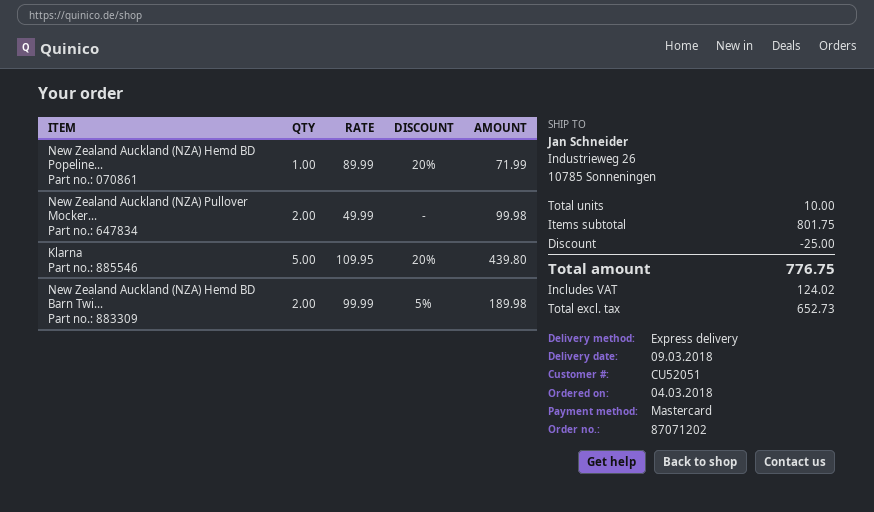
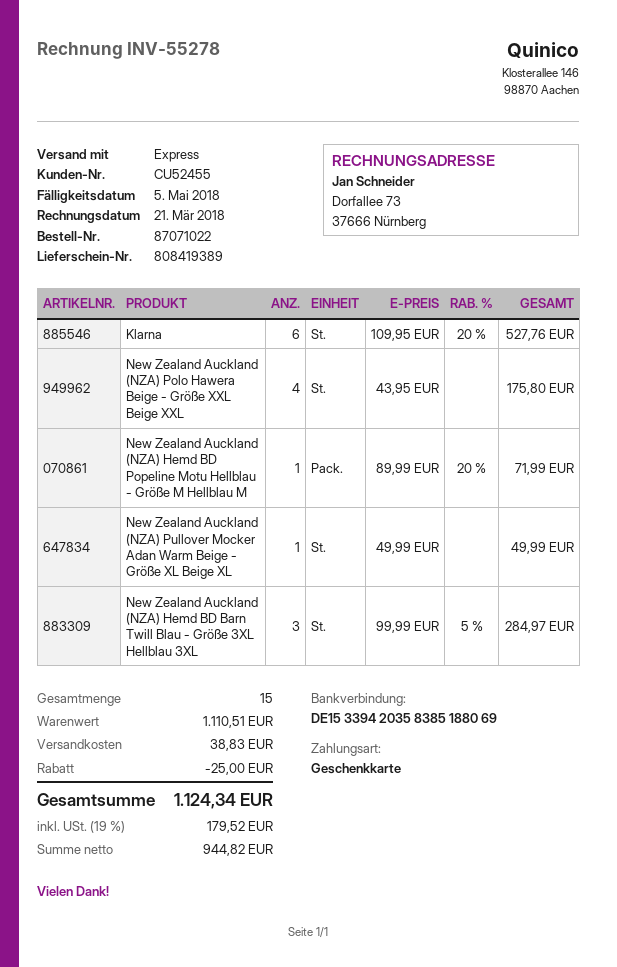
order number: 87071202 -> 87071022
customer number: CU52051 -> CU52455
payment method: Mastercard -> gift card
New Zealand Auckland (NZA) Pullover Mocker...: 2 x 49.99 = 99.98 -> 1 x 49.99 = 49.99
Klarna: 5 x 109.95 - 20% = 439.80 -> 6 x 109.95 - 20% = 527.76
New Zealand Auckland (NZA) Hemd BD Barn Twi...: 2 x 99.99 - 5% = 189.98 -> 3 x 99.99 - 5% = 284.97
New Zealand Auckland (NZA) Polo Hawera Beige - Größe XXL Beige XXL: none -> 4 x 43.95 = 175.80
total quantity: 10 -> 15
subtotal: 801.75 -> 1110.51
shipping: none -> 38.83
net: 652.73 -> 944.82
tax: 124.02 -> 179.52
total: 776.75 -> 1124.34

